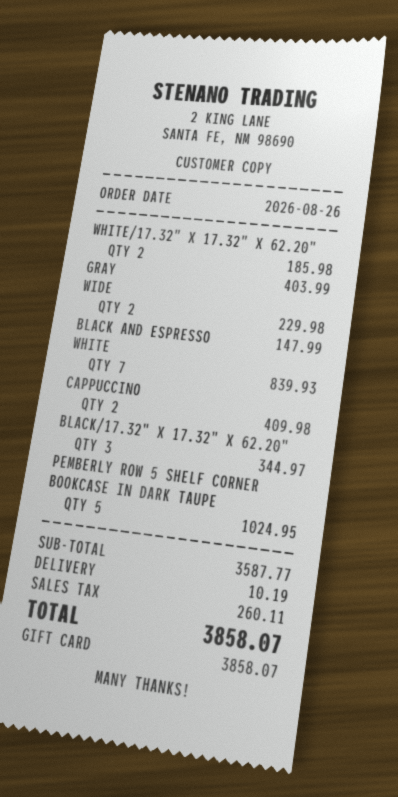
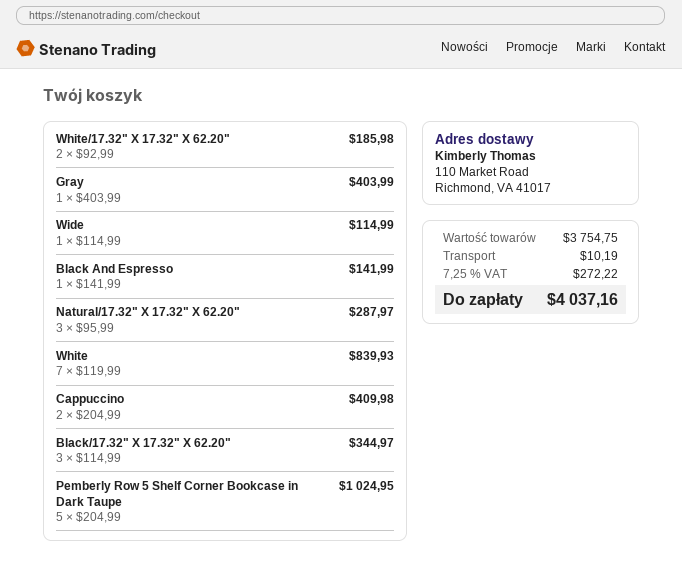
WIDE: 2 for 229.98 -> 1 for 114.99
BLACK AND ESPRESSO: 1 for 147.99 -> 1 for 141.99
Natural/17.32" X 17.32" X 62.20": none -> 3 for 287.97
subtotal: 3587.77 -> 3754.75
tax: 260.11 -> 272.22
total: 3858.07 -> 4037.16

